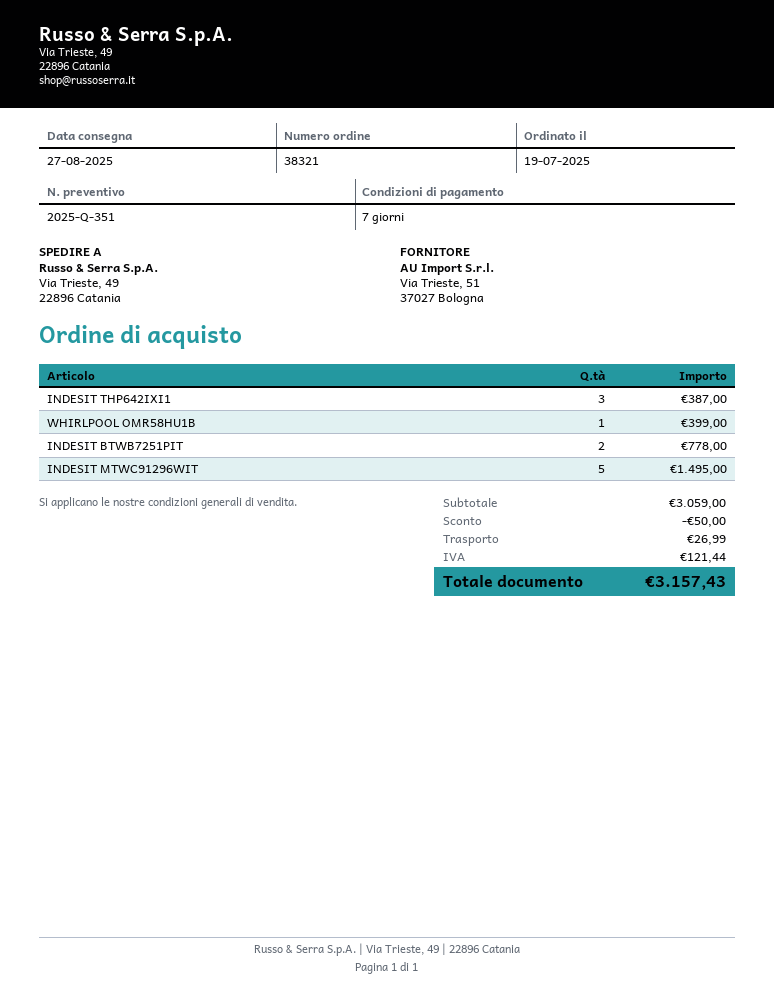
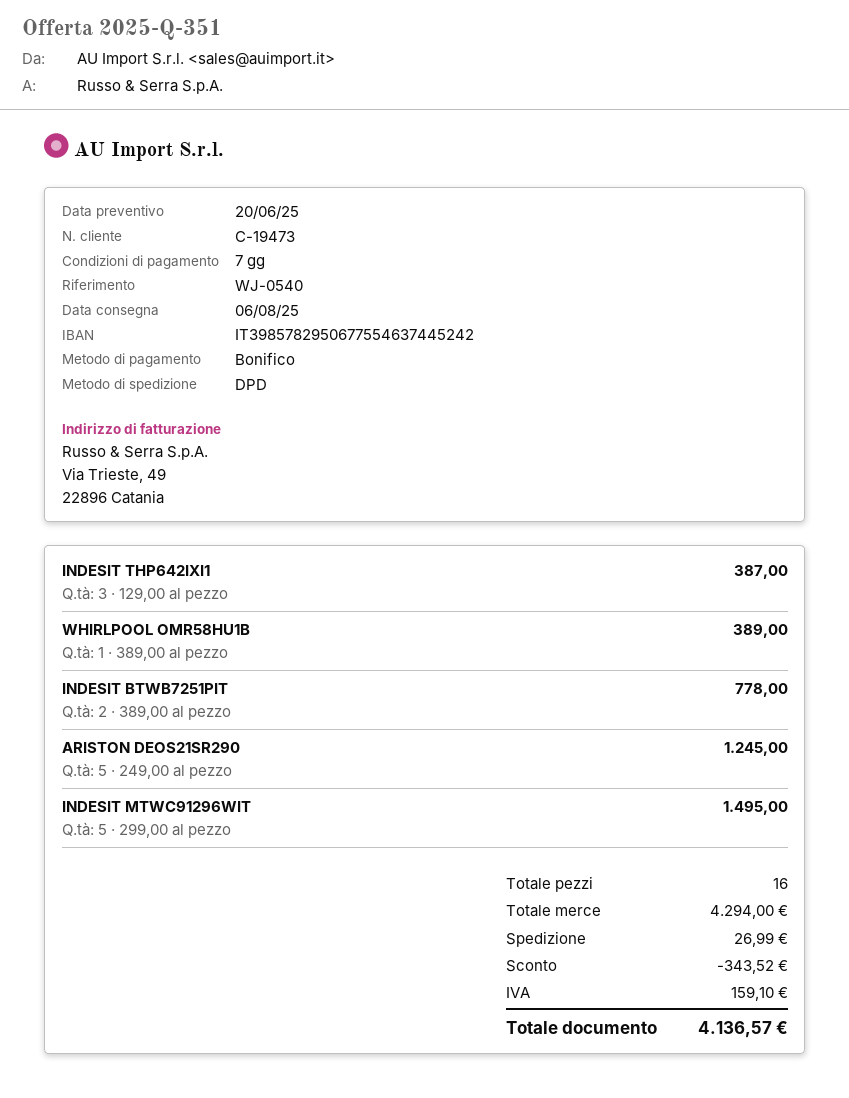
delivery date: 2025-08-27 -> 2025-08-06
WHIRLPOOL OMR58HU1B: 1 for 399.00 -> 1 for 389.00
ARISTON DEOS21SR290: none -> 5 for 1245.00
subtotal: 3059.00 -> 4294.00
discount: 50.00 -> 343.52
tax: 121.44 -> 159.10
total: 3157.43 -> 4136.57

